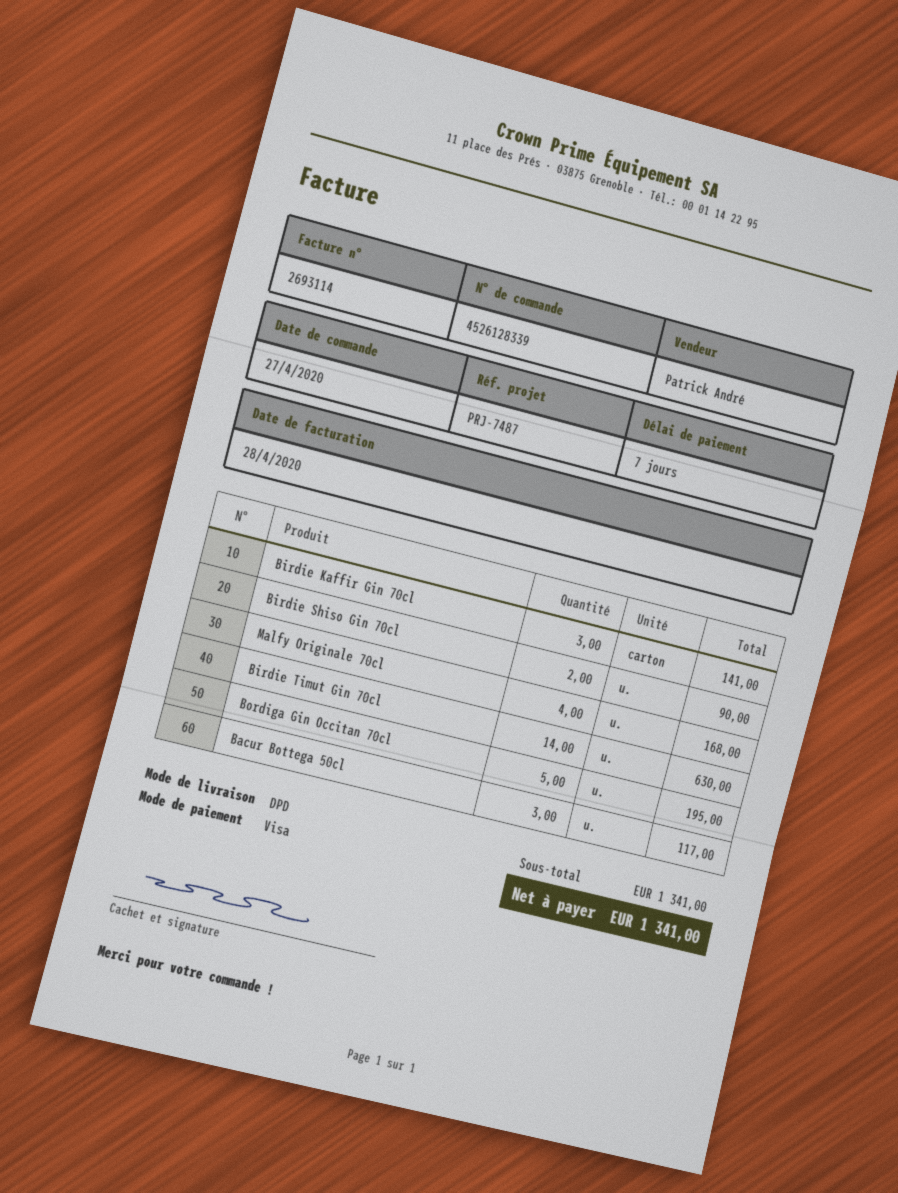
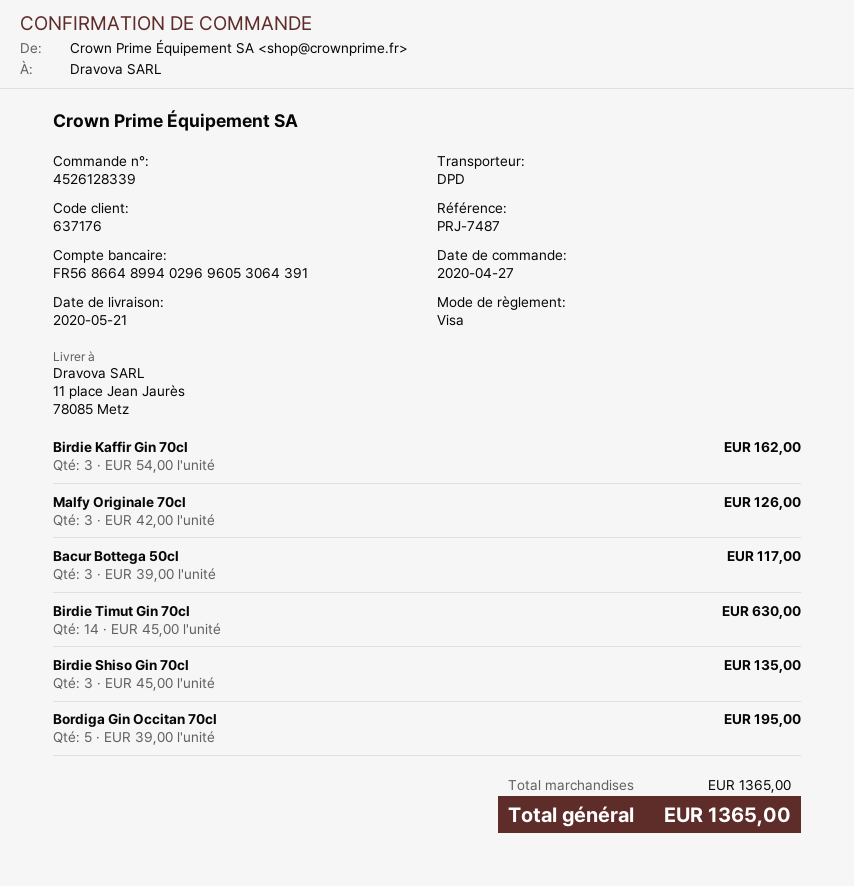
Birdie Kaffir Gin 70cl: 3 for 141.00 -> 3 for 162.00
Birdie Shiso Gin 70cl: 2 for 90.00 -> 3 for 135.00
Malfy Originale 70cl: 4 for 168.00 -> 3 for 126.00
subtotal: 1341.00 -> 1365.00
total: 1341.00 -> 1365.00

